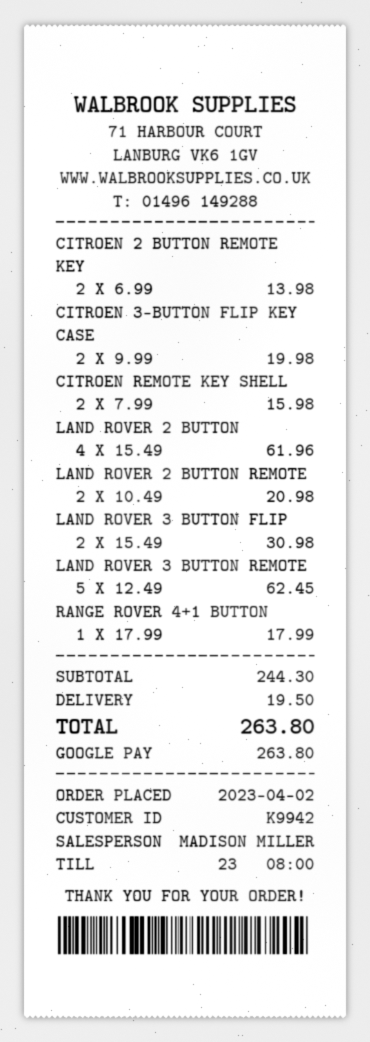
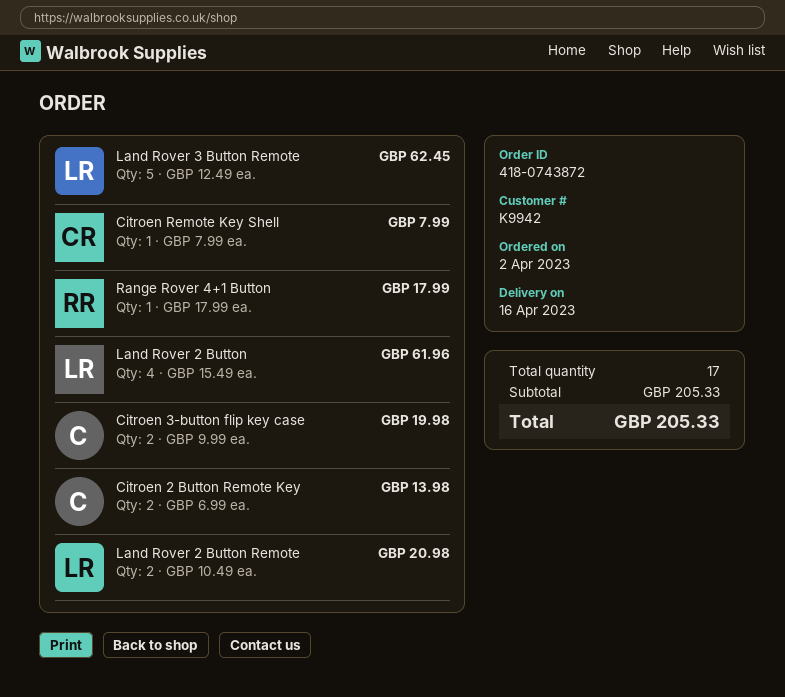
CITROEN REMOTE KEY SHELL: 2 x 7.99 = 15.98 -> 1 x 7.99 = 7.99
LAND ROVER 3 BUTTON FLIP: 2 x 15.49 = 30.98 -> none
subtotal: 244.30 -> 205.33
shipping: 19.50 -> none
total: 263.80 -> 205.33

